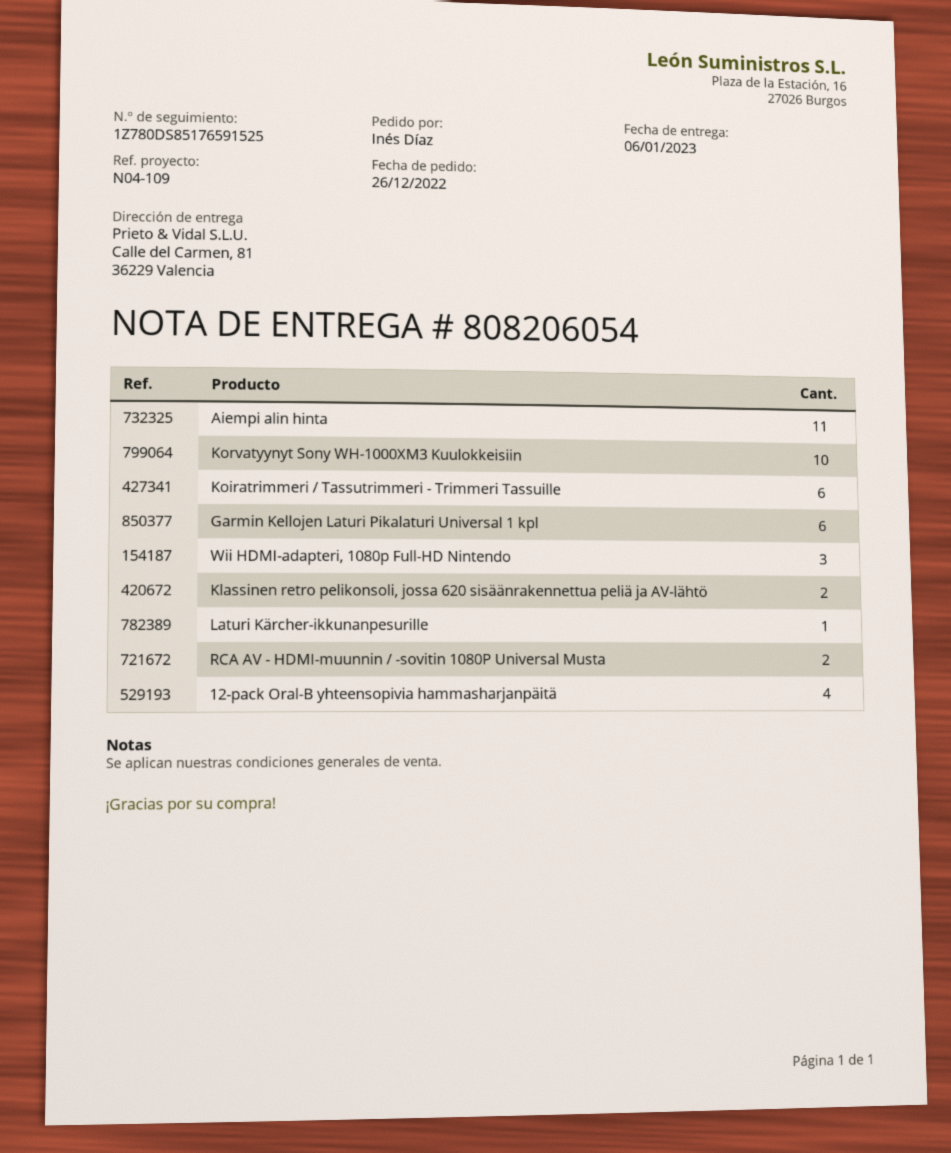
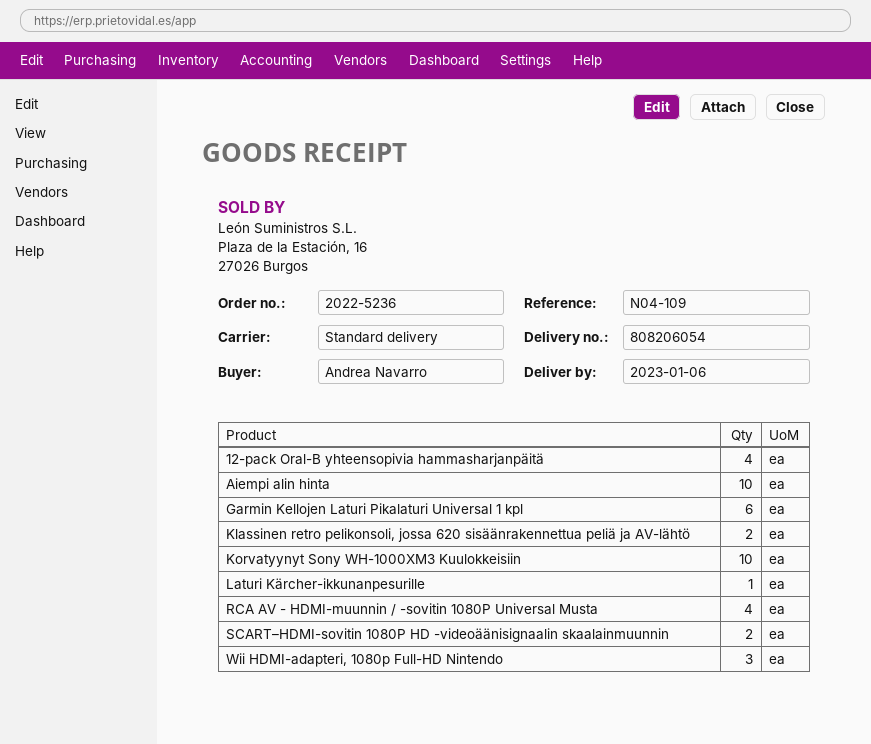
ordered by: Inés Díaz -> Andrea Navarro
Aiempi alin hinta: 11 -> 10
Koiratrimmeri / Tassutrimmeri - Trimmeri Tassuille: 6 -> none
RCA AV - HDMI-muunnin / -sovitin 1080P Universal Musta: 2 -> 4
SCART–HDMI-sovitin 1080P HD -videoäänisignaalin skaalainmuunnin: none -> 2

